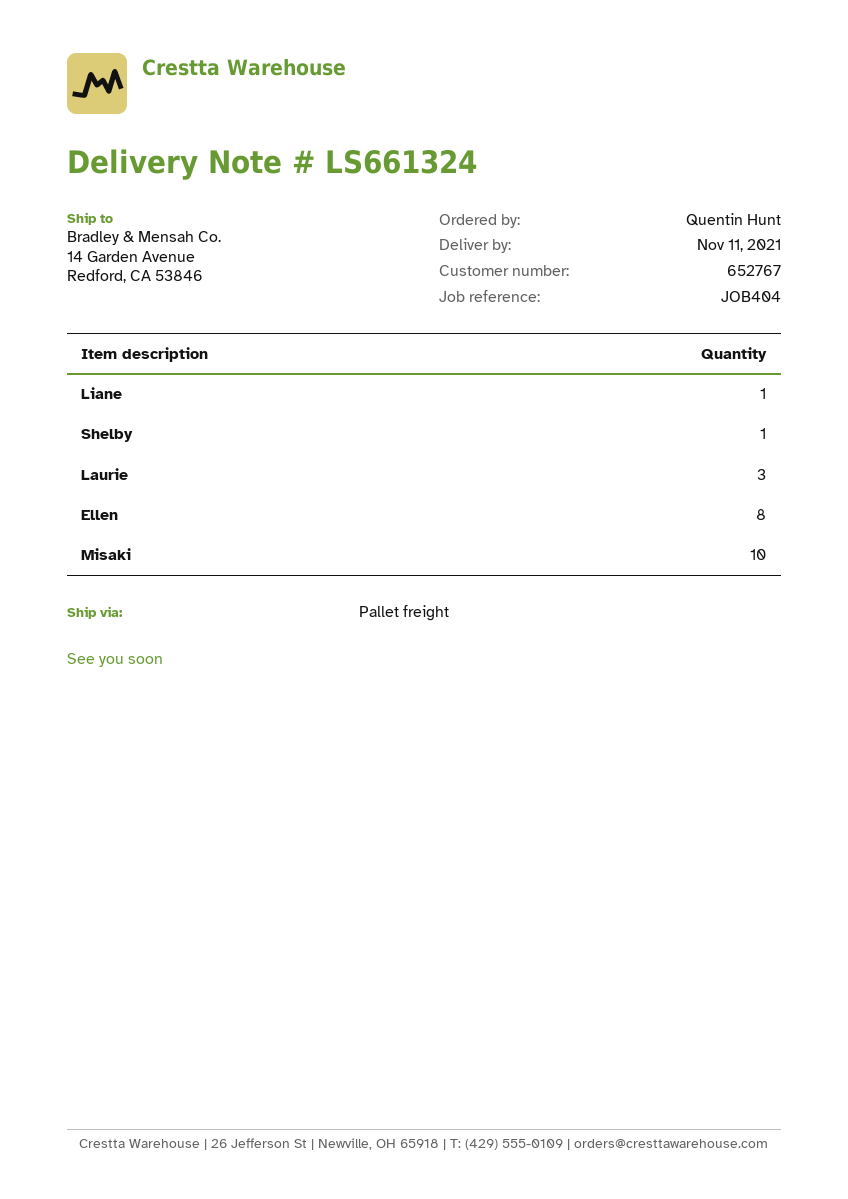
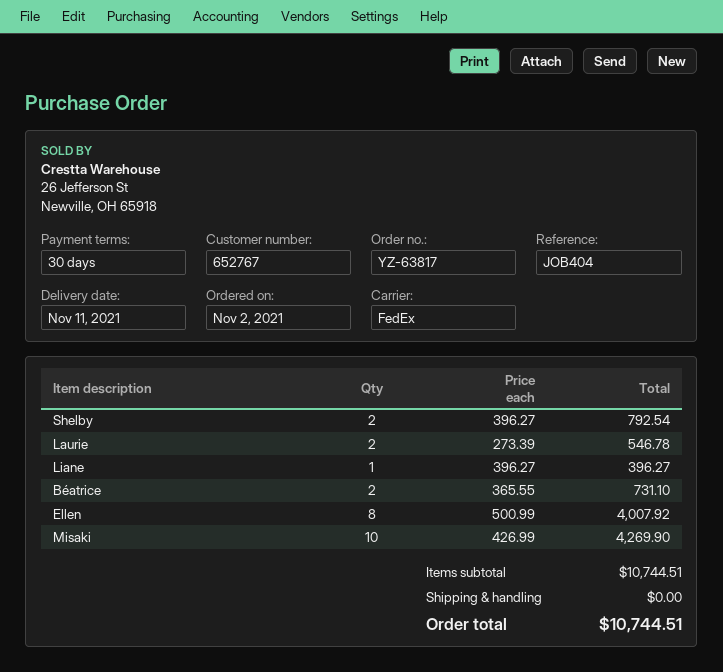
shipping method: pallet freight -> FedEx
Shelby: 1 -> 2
Laurie: 3 -> 2
Béatrice: none -> 2

